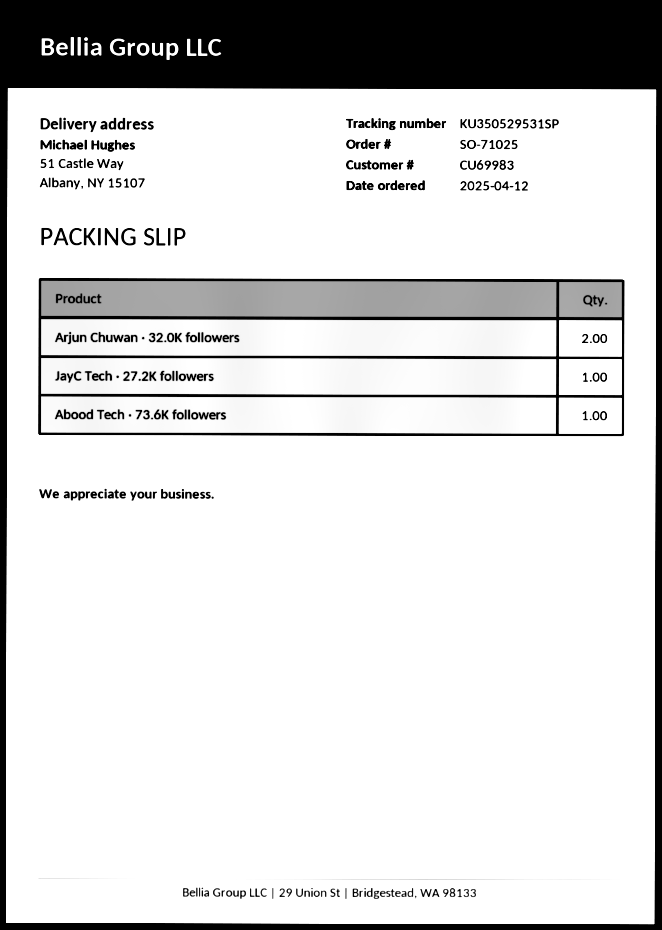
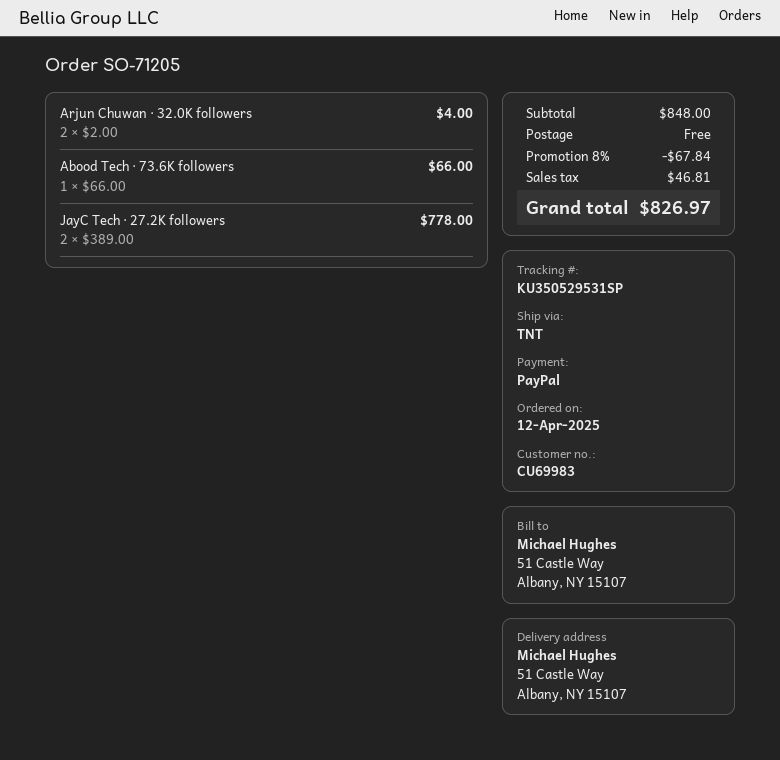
order number: SO-71025 -> SO-71205
JayC Tech · 27.2K followers: 1 -> 2

